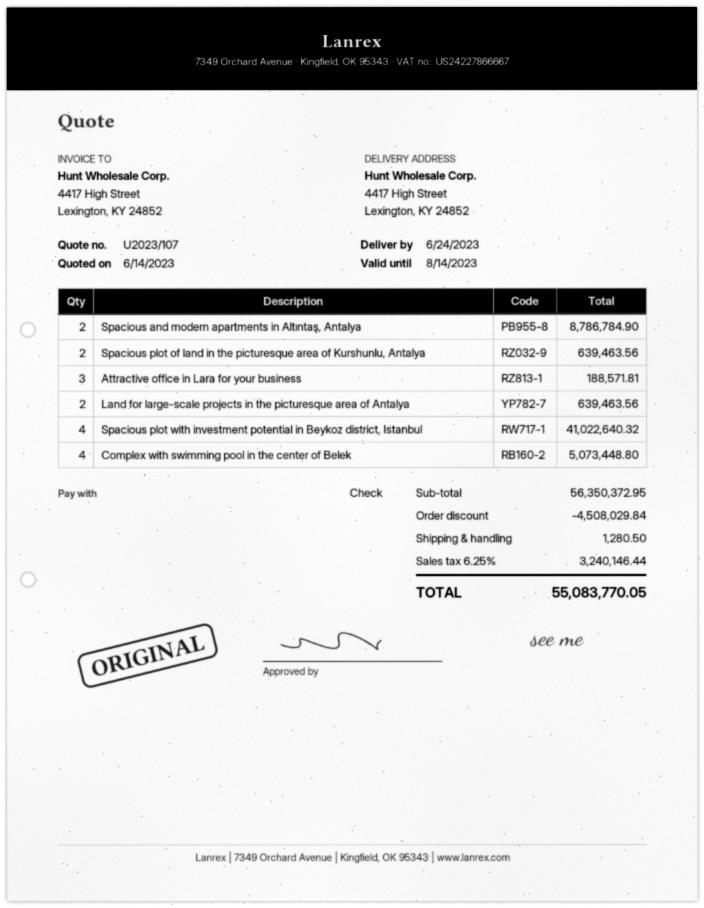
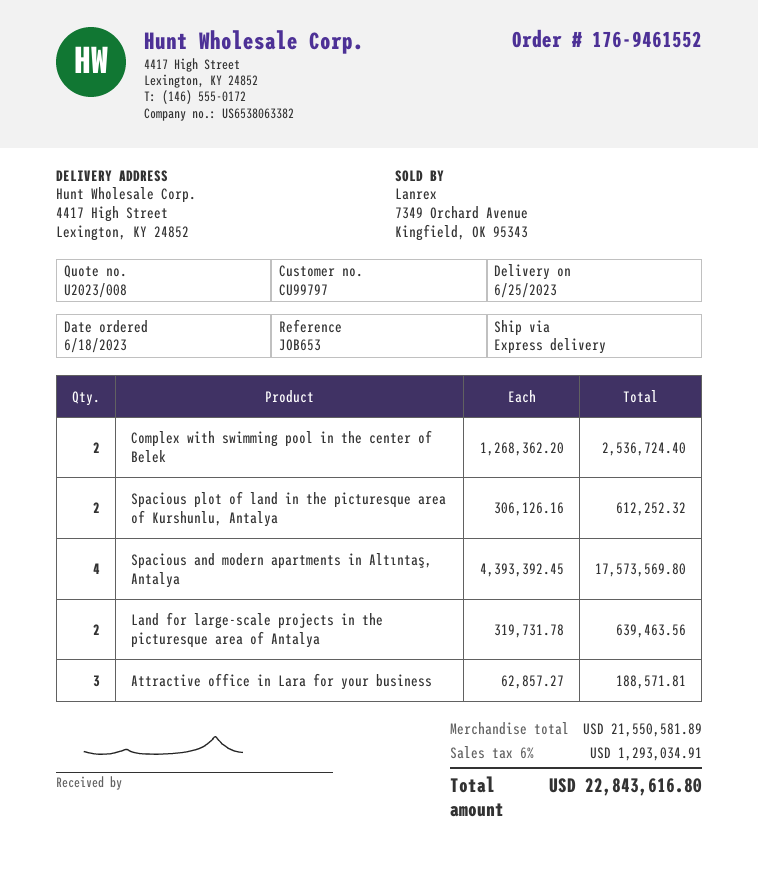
quote number: U2023/107 -> U2023/008
delivery date: 2023-06-24 -> 2023-06-25
Spacious and modern apartments in Altıntaş, Antalya: 2 for 8786784.90 -> 4 for 17573569.80
Spacious plot of land in the picturesque area of Kurshunlu, Antalya: 2 for 639463.56 -> 2 for 612252.32
Spacious plot with investment potential in Beykoz district, Istanbul: 4 for 41022640.32 -> none
Complex with swimming pool in the center of Belek: 4 for 5073448.80 -> 2 for 2536724.40
subtotal: 56350372.95 -> 21550581.89
discount: 4508029.84 -> none
shipping: 1280.50 -> none
tax: 6.25% = 3240146.44 -> 6% = 1293034.91
total: 55083770.05 -> 22843616.80

